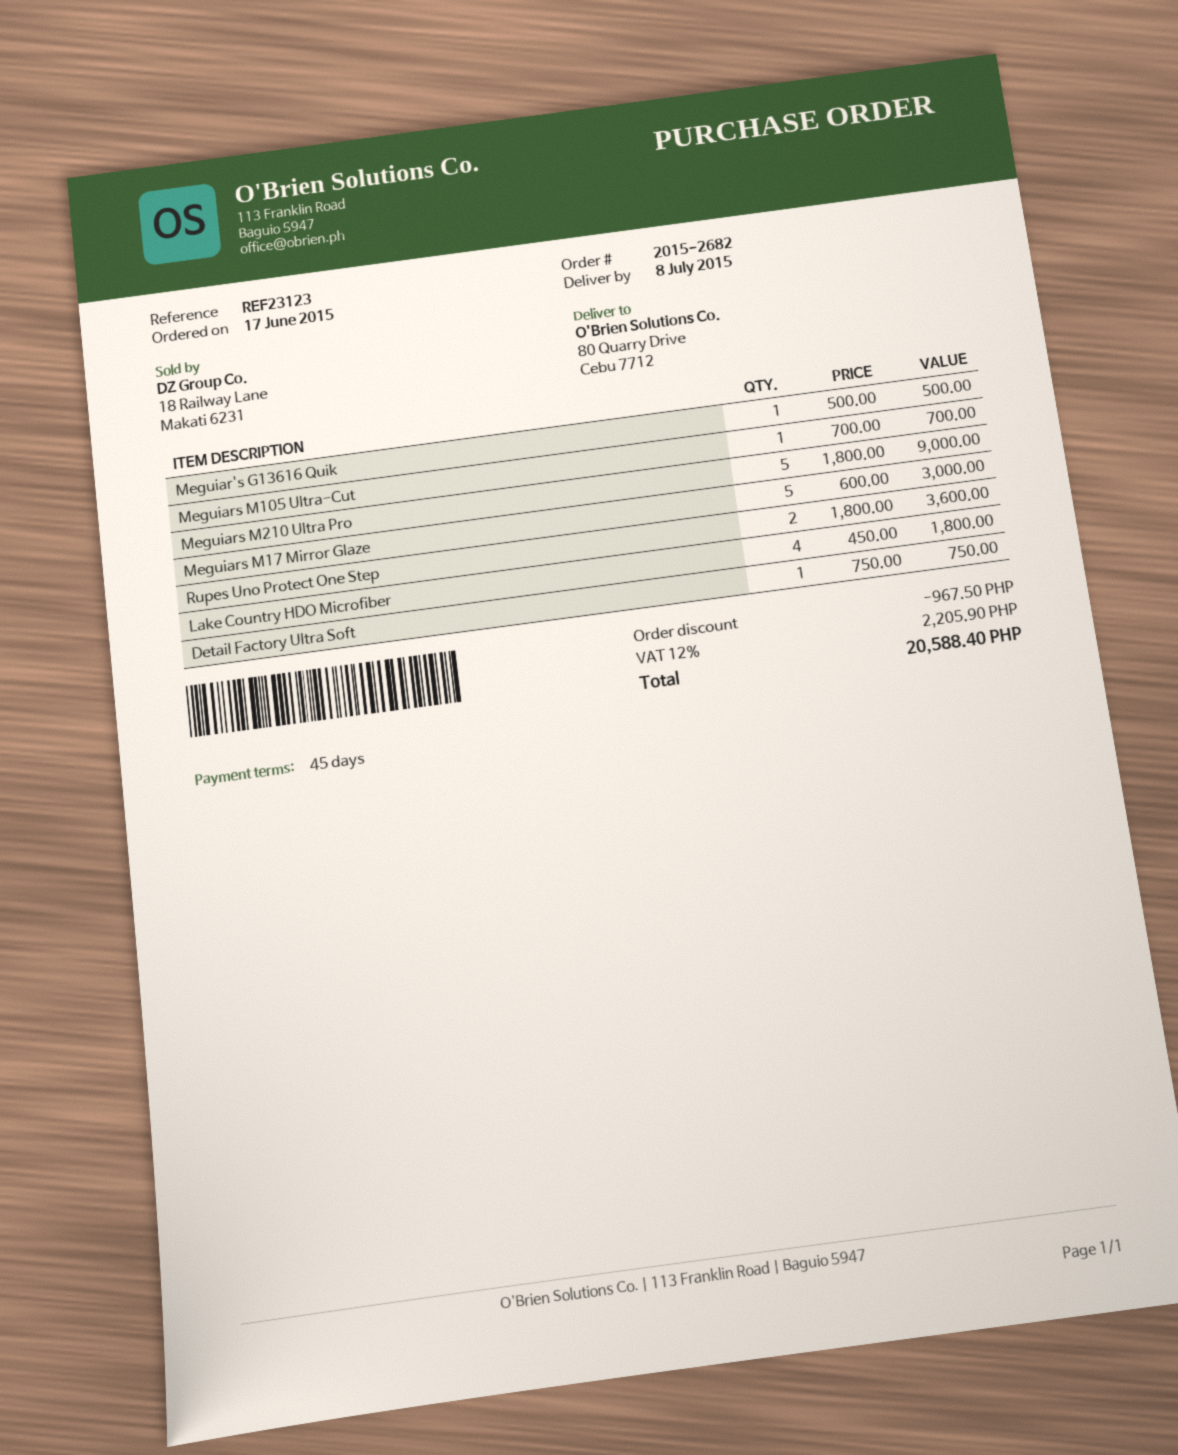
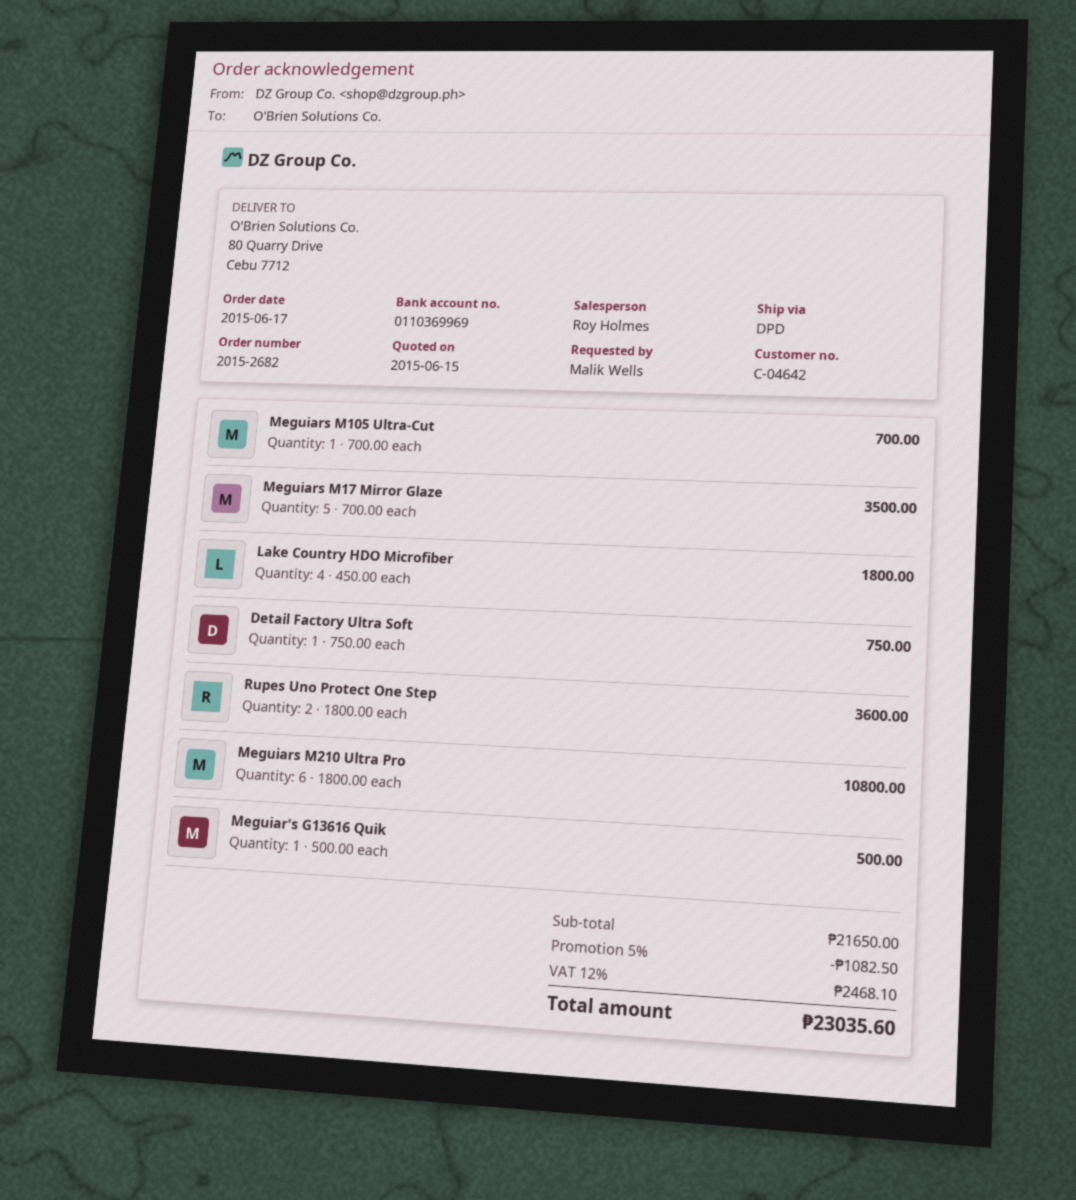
Meguiars M210 Ultra Pro: 5 x 1800.00 = 9000.00 -> 6 x 1800.00 = 10800.00
Meguiars M17 Mirror Glaze: 5 x 600.00 = 3000.00 -> 5 x 700.00 = 3500.00
discount: 967.50 -> 1082.50
tax: 12% = 2205.90 -> 12% = 2468.10
total: 20588.40 -> 23035.60

